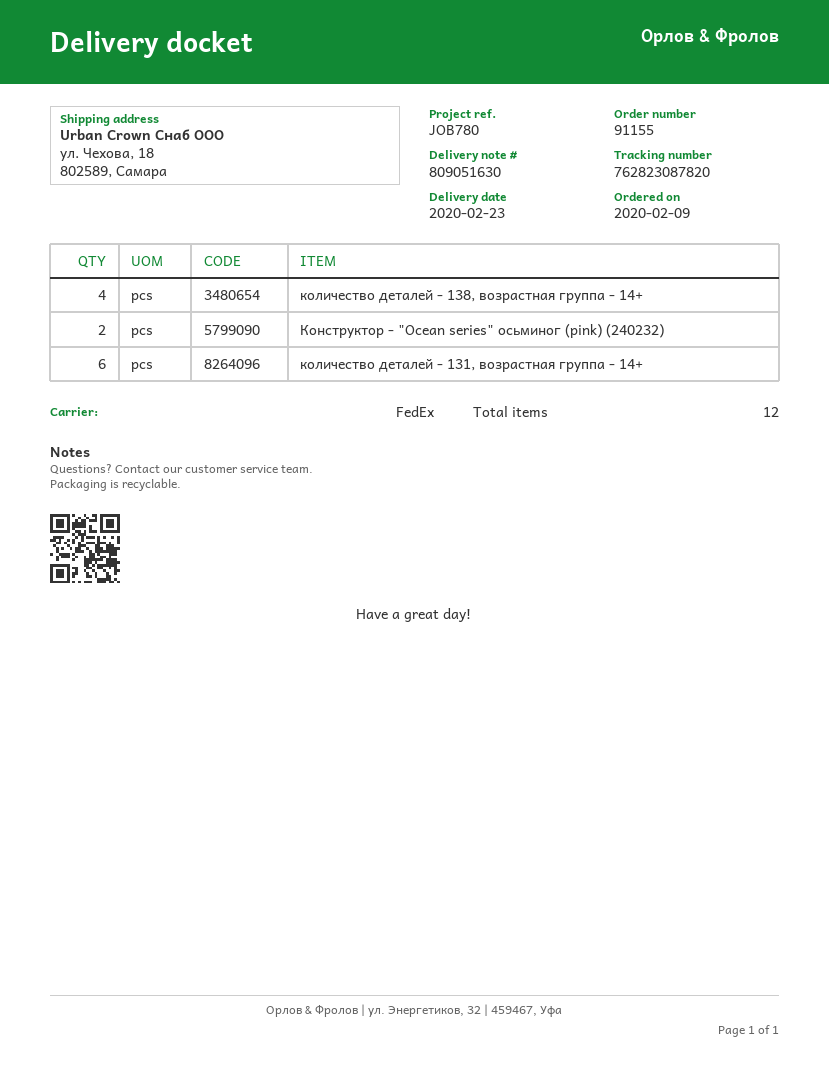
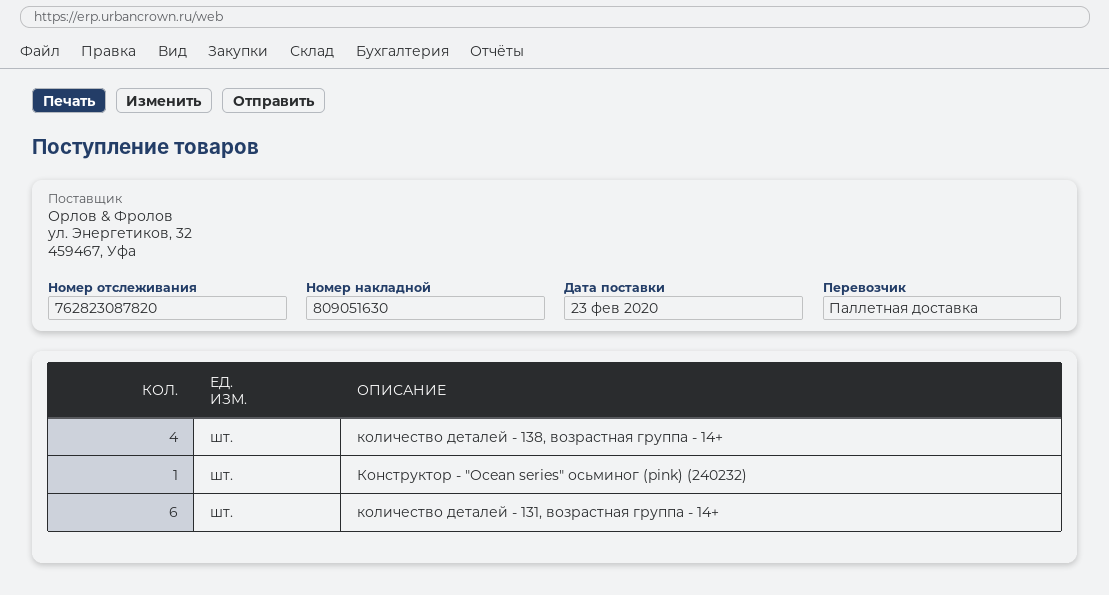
shipping method: FedEx -> pallet freight
Конструктор - "Ocean series" осьминог (pink) (240232): 2 -> 1

